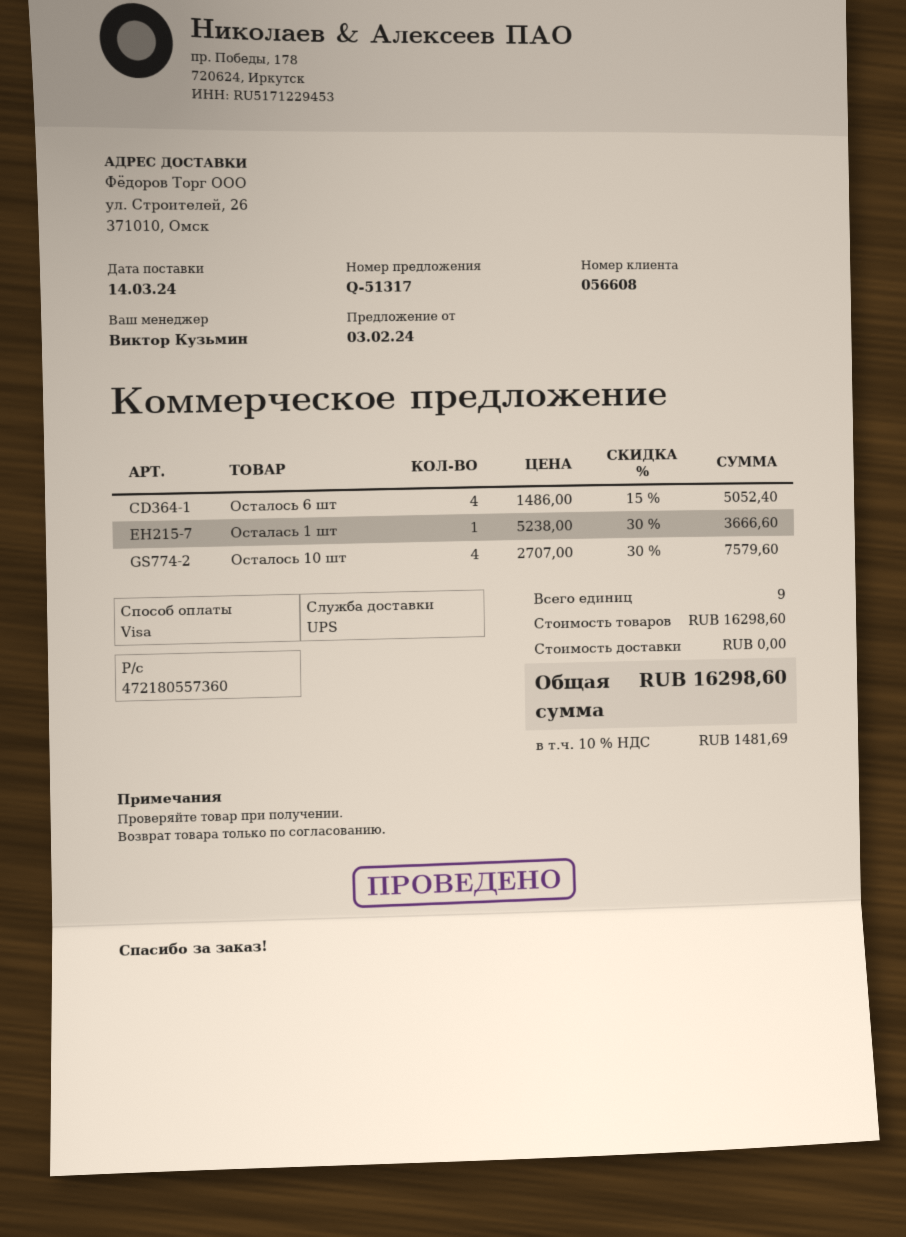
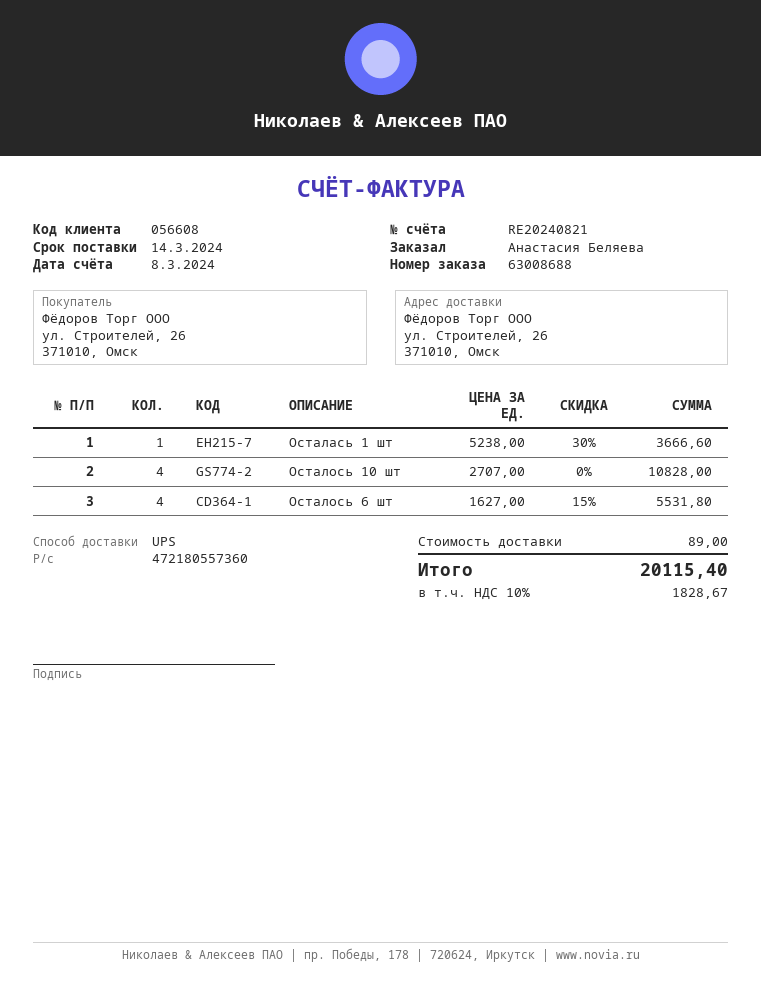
Осталось 6 шт: 4 x 1486.00 - 15% = 5052.40 -> 4 x 1627.00 - 15% = 5531.80
Осталось 10 шт: 4 x 2707.00 - 30% = 7579.60 -> 4 x 2707.00 = 10828.00
shipping: 0.00 -> 89.00
tax: 10% = 1481.69 -> 10% = 1828.67
total: 16298.60 -> 20115.40

